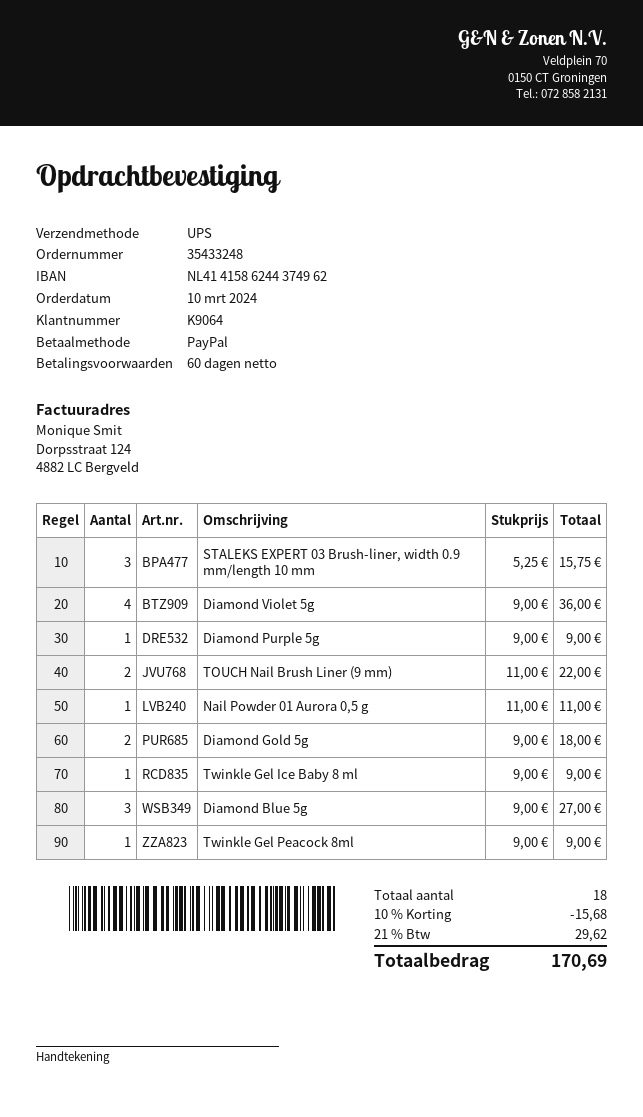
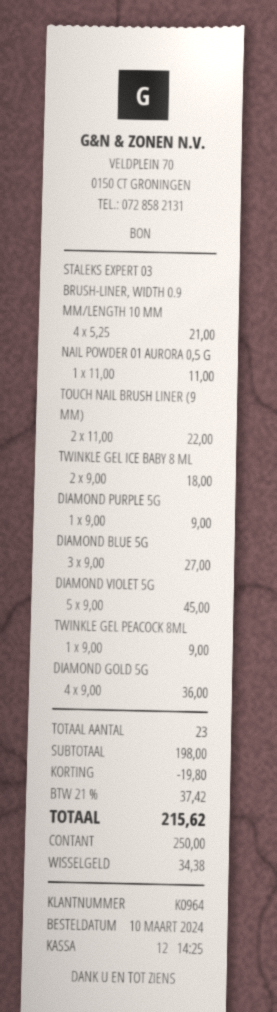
customer number: K9064 -> K0964
payment method: PayPal -> cash
STALEKS EXPERT 03 Brush-liner, width 0.9 mm/length 10 mm: 3 x 5.25 = 15.75 -> 4 x 5.25 = 21.00
Diamond Violet 5g: 4 x 9.00 = 36.00 -> 5 x 9.00 = 45.00
Diamond Gold 5g: 2 x 9.00 = 18.00 -> 4 x 9.00 = 36.00
Twinkle Gel Ice Baby 8 ml: 1 x 9.00 = 9.00 -> 2 x 9.00 = 18.00
total quantity: 18 -> 23
discount: 15.68 -> 19.80
tax: 21% = 29.62 -> 21% = 37.42
total: 170.69 -> 215.62

